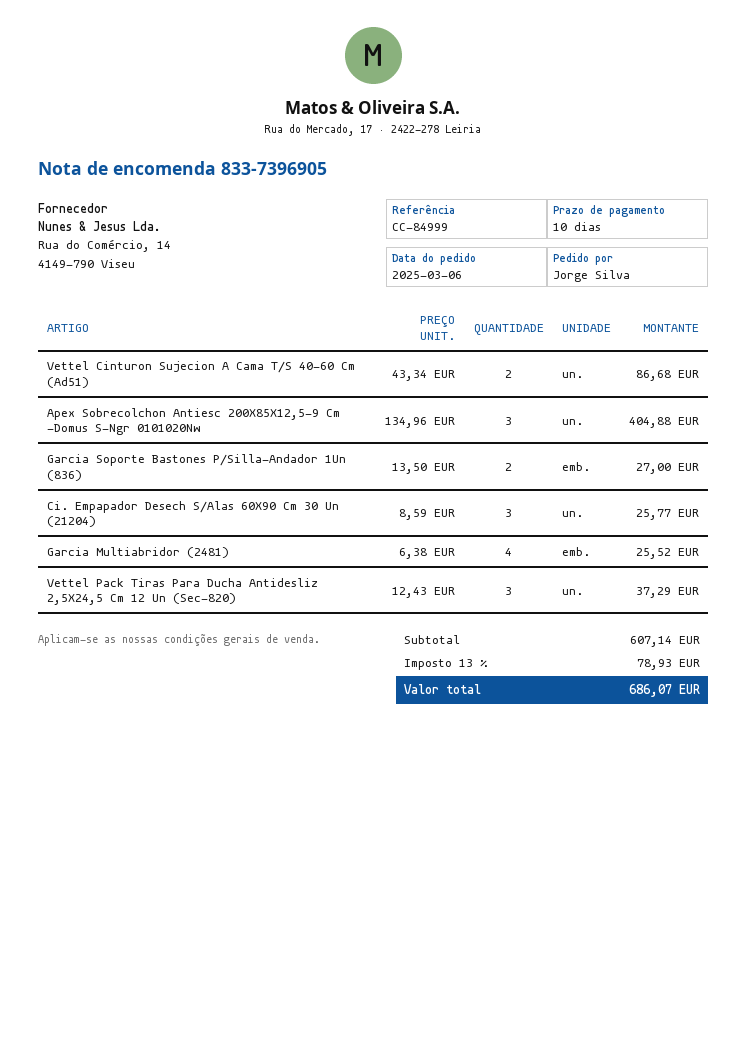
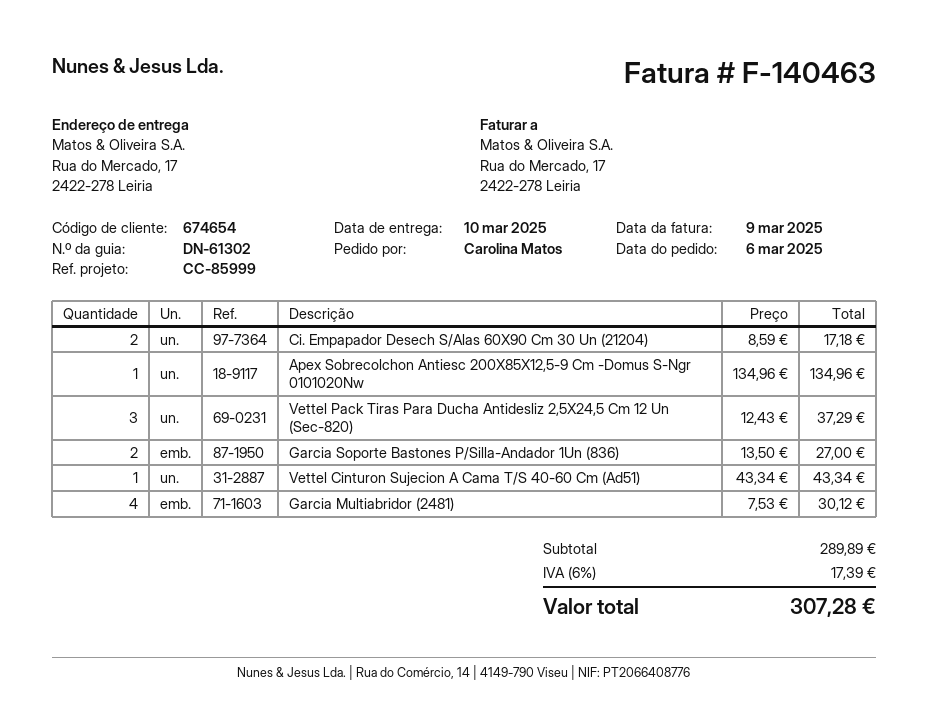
reference: CC-84999 -> CC-85999
ordered by: Jorge Silva -> Carolina Matos
Vettel Cinturon Sujecion A Cama T/S 40-60 Cm (Ad51): 2 x 43.34 = 86.68 -> 1 x 43.34 = 43.34
Apex Sobrecolchon Antiesc 200X85X12,5-9 Cm -Domus S-Ngr 0101020Nw: 3 x 134.96 = 404.88 -> 1 x 134.96 = 134.96
Ci. Empapador Desech S/Alas 60X90 Cm 30 Un (21204): 3 x 8.59 = 25.77 -> 2 x 8.59 = 17.18
Garcia Multiabridor (2481): 4 x 6.38 = 25.52 -> 4 x 7.53 = 30.12
subtotal: 607.14 -> 289.89
tax: 13% = 78.93 -> 6% = 17.39
total: 686.07 -> 307.28

